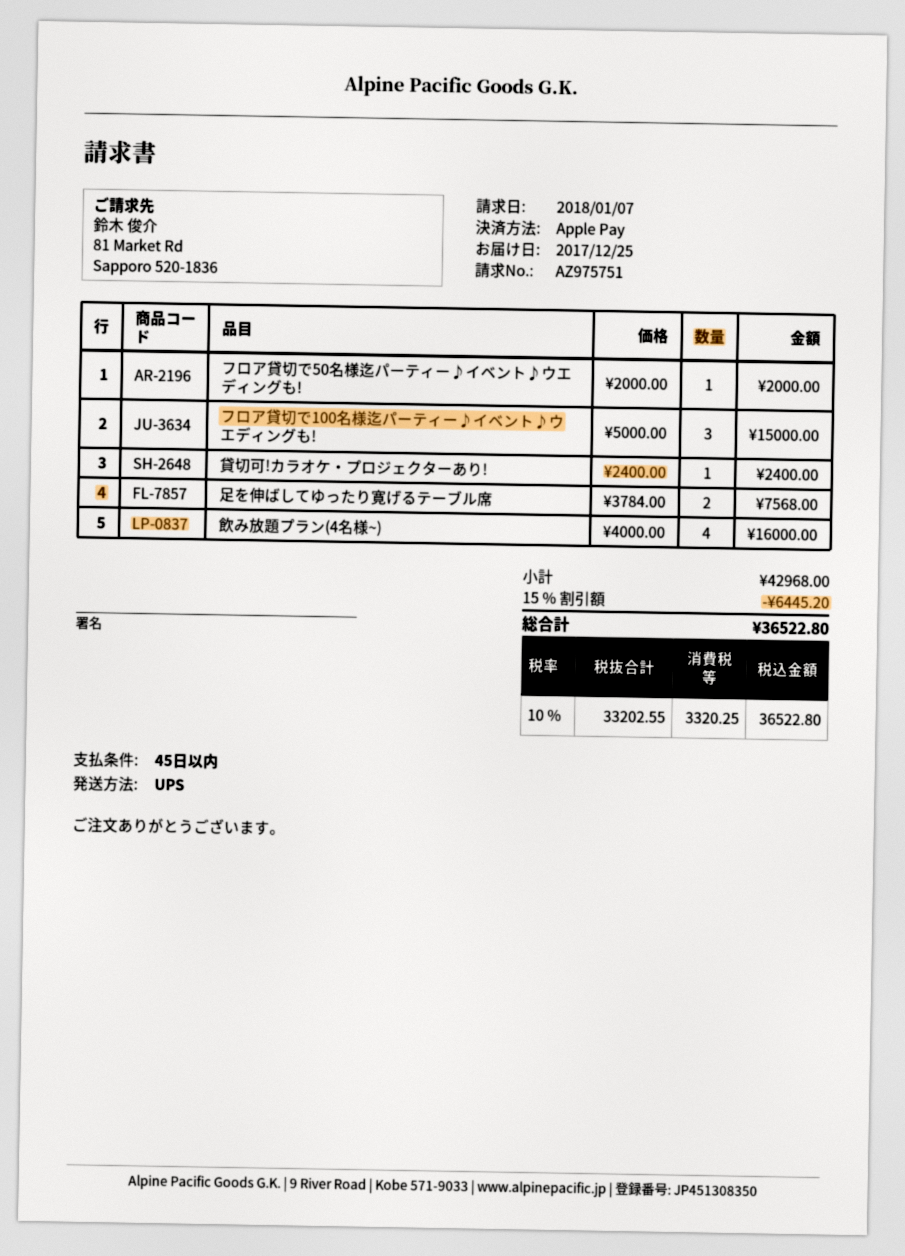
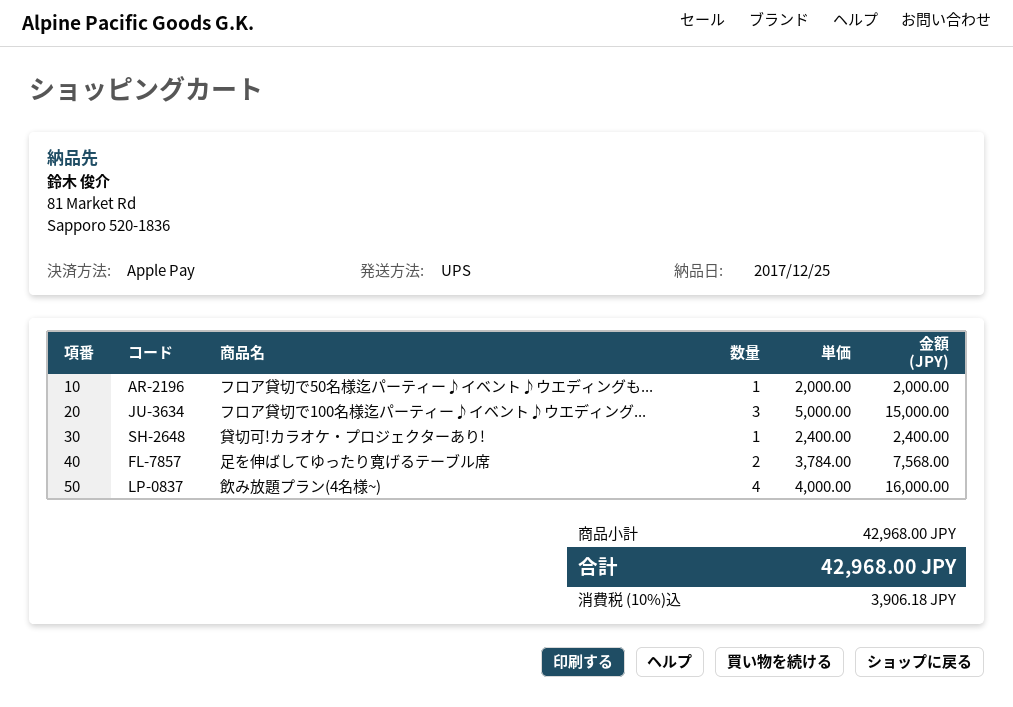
discount: 15% = 6445.20 -> none
tax: 10% = 3320.25 -> 10% = 3906.18
total: 36522.80 -> 42968.00

